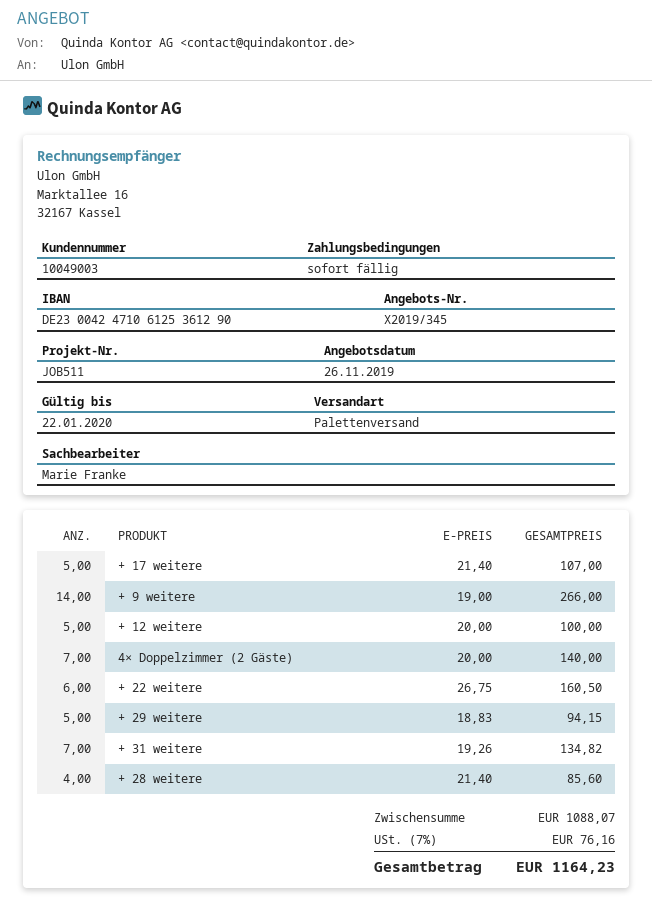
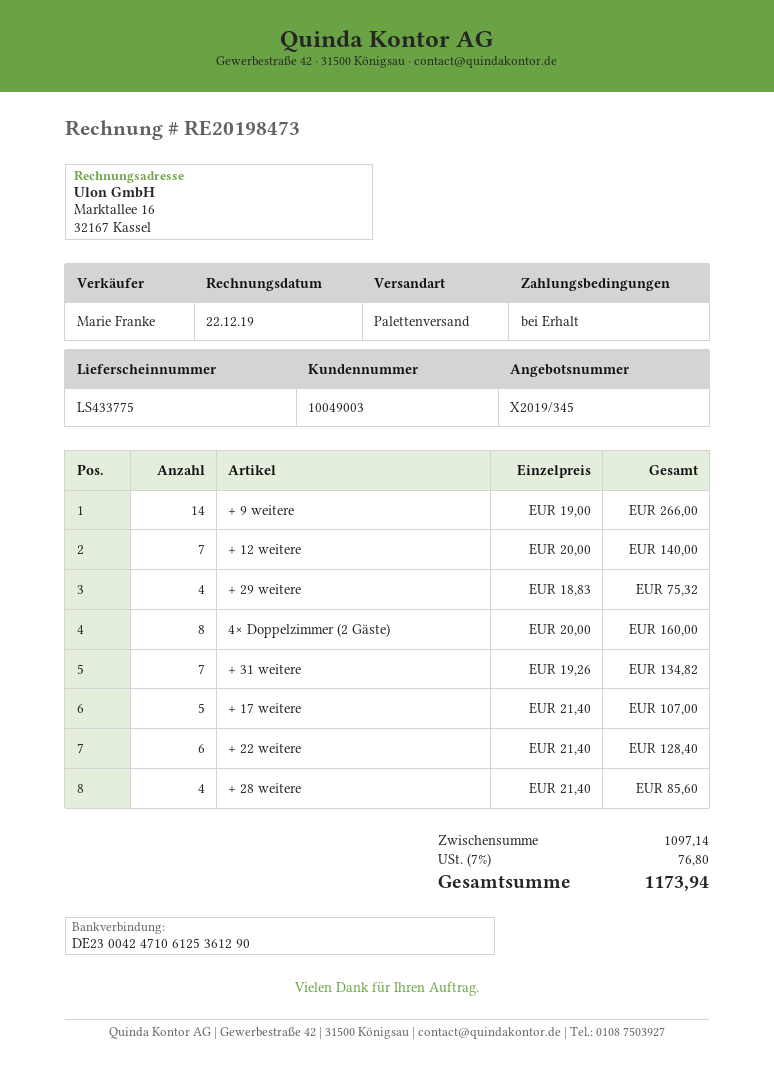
+ 12 weitere: 5 x 20.00 = 100.00 -> 7 x 20.00 = 140.00
4× Doppelzimmer (2 Gäste): 7 x 20.00 = 140.00 -> 8 x 20.00 = 160.00
+ 22 weitere: 6 x 26.75 = 160.50 -> 6 x 21.40 = 128.40
+ 29 weitere: 5 x 18.83 = 94.15 -> 4 x 18.83 = 75.32
subtotal: 1088.07 -> 1097.14
tax: 7% = 76.16 -> 7% = 76.80
total: 1164.23 -> 1173.94

